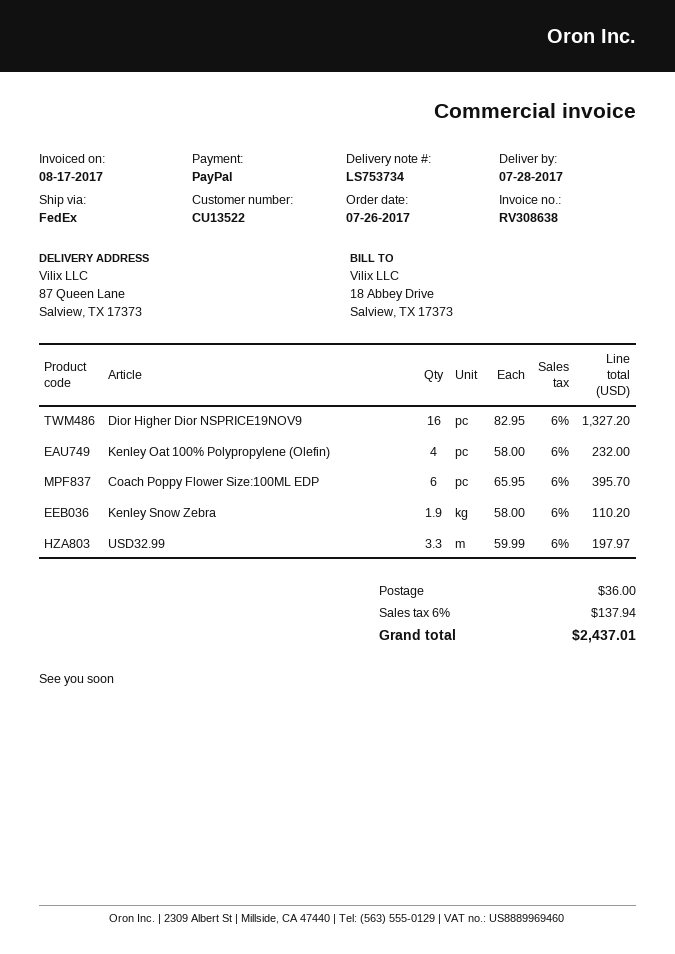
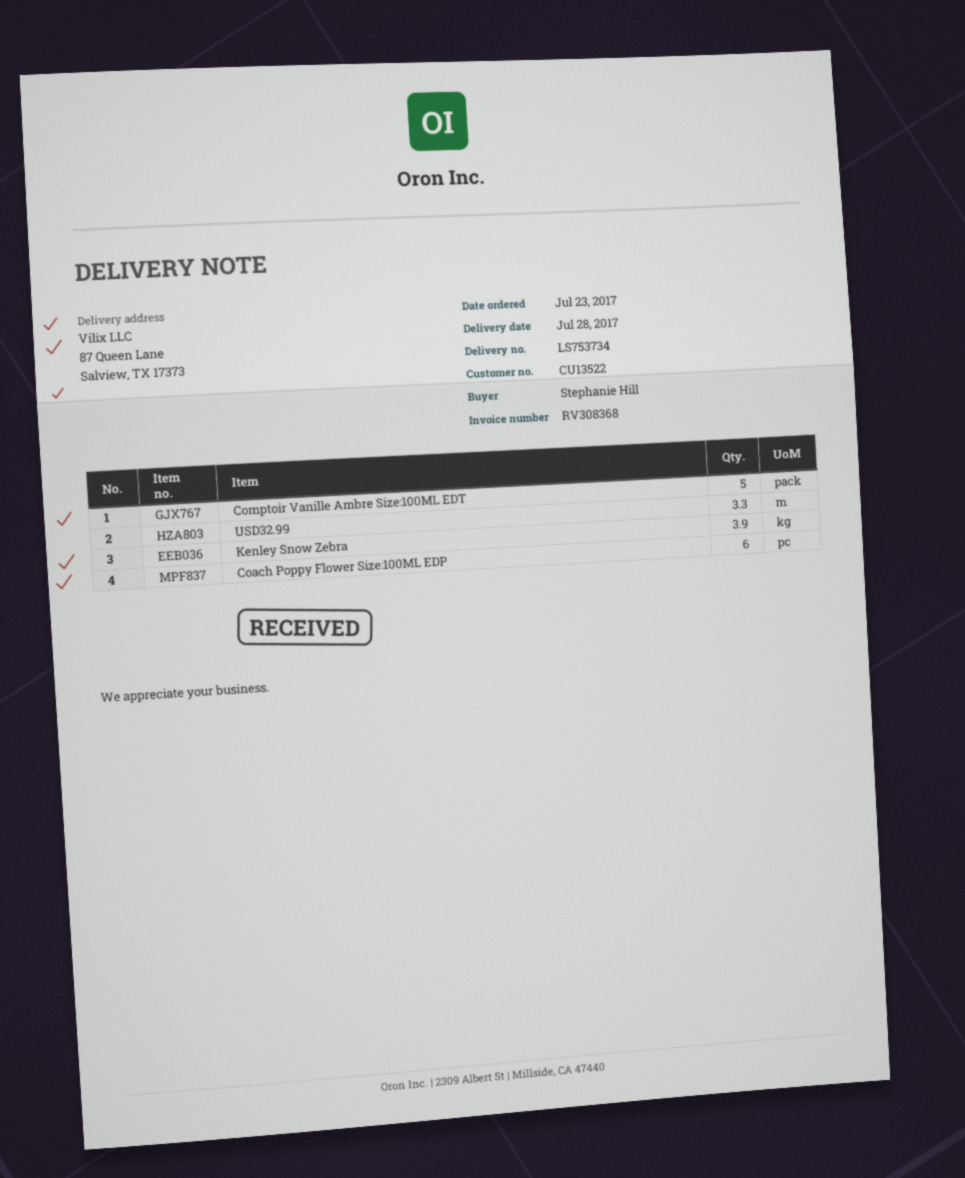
order date: 2017-07-26 -> 2017-07-23
invoice number: RV308638 -> RV308368
Dior Higher Dior NSPRICE19NOV9: 16 -> none
Kenley Oat 100% Polypropylene (Olefin): 4 -> none
Kenley Snow Zebra: 1.9 -> 3.9
Comptoir Vanille Ambre Size:100ML EDT: none -> 5

